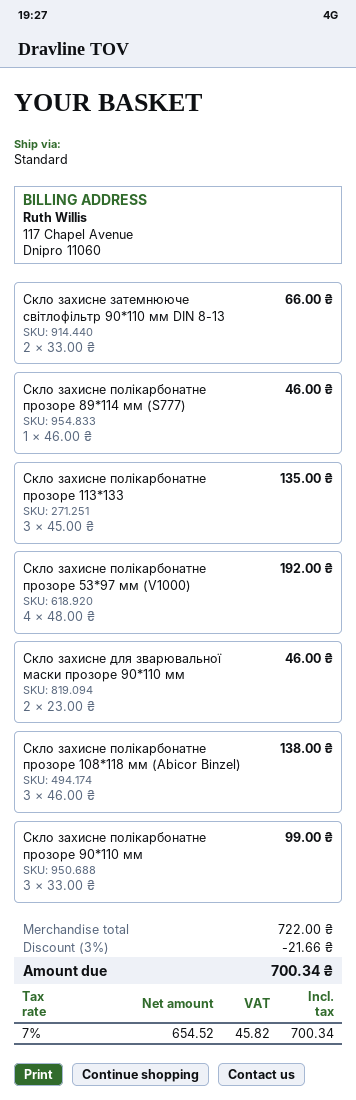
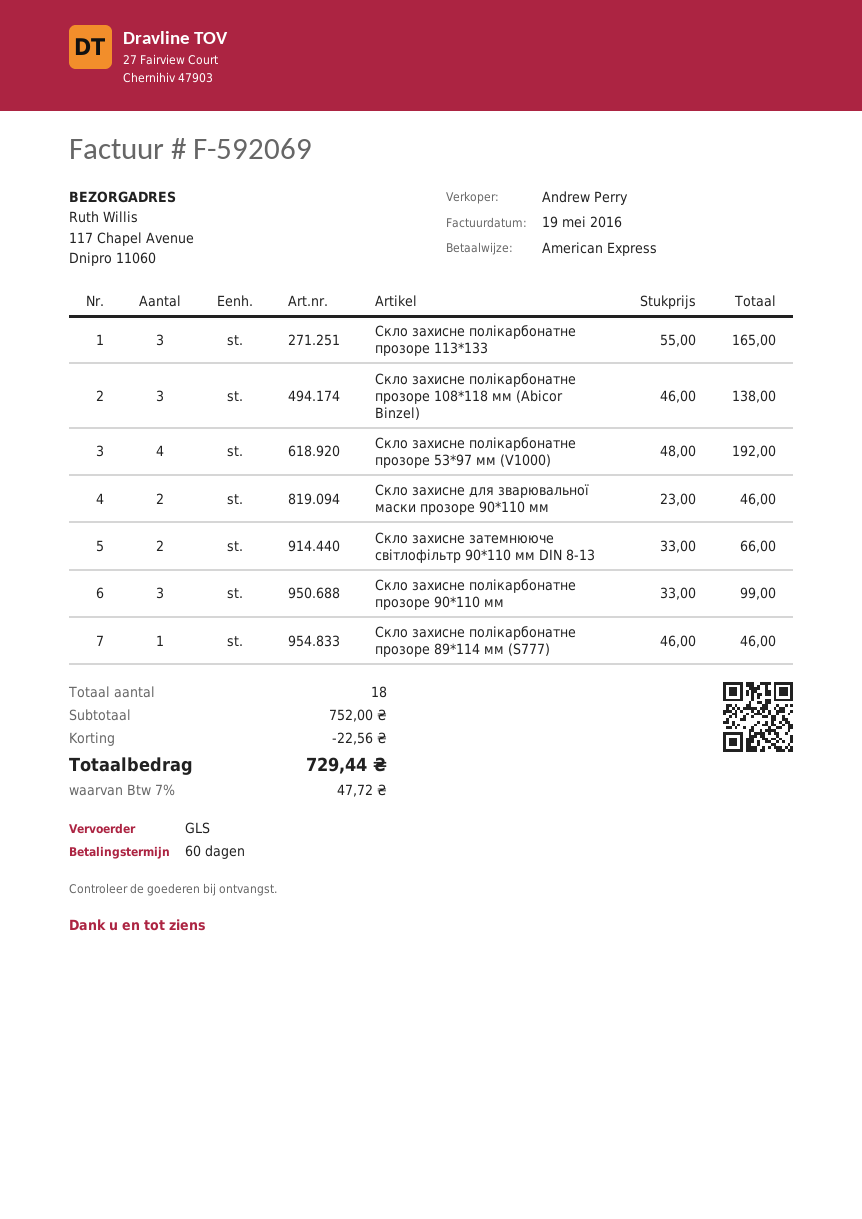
shipping method: standard -> GLS
Скло захисне полікарбонатне прозоре 113*133: 3 x 45.00 = 135.00 -> 3 x 55.00 = 165.00
subtotal: 722.00 -> 752.00
discount: 21.66 -> 22.56
tax: 7% = 45.82 -> 7% = 47.72
total: 700.34 -> 729.44

